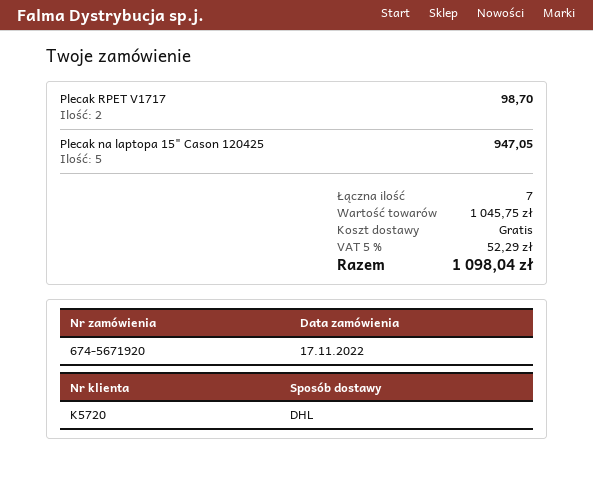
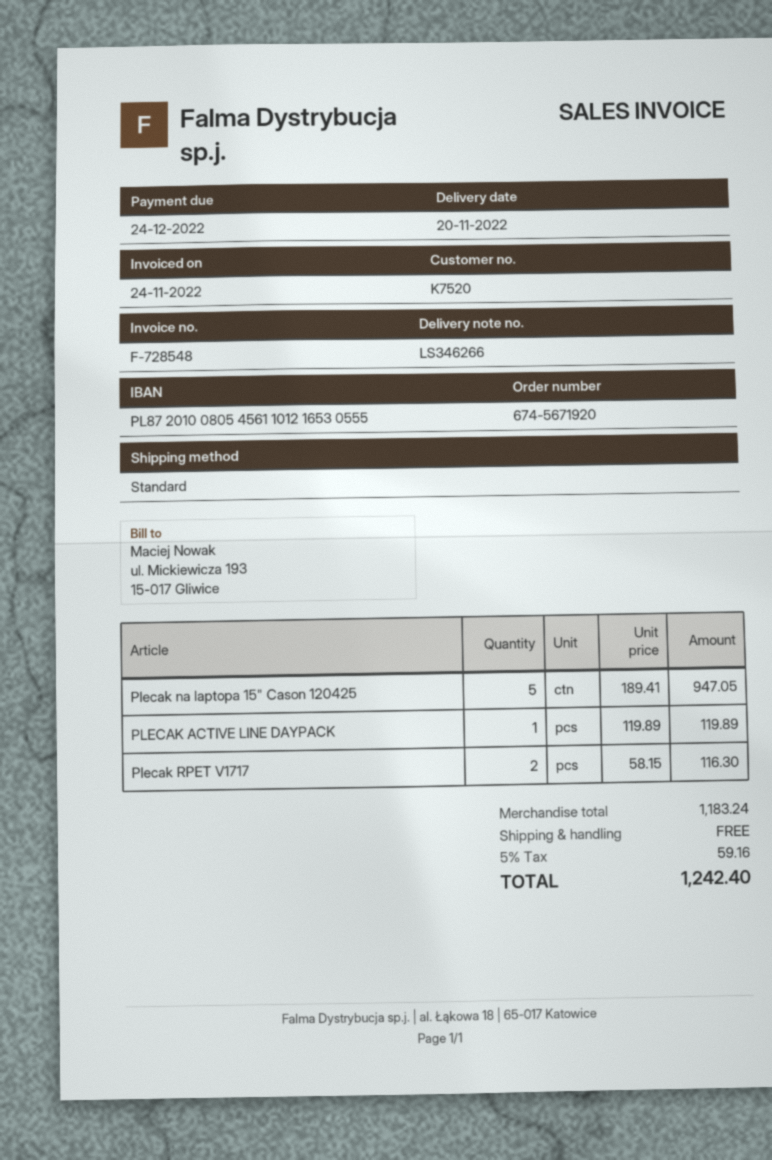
customer number: K5720 -> K7520
shipping method: DHL -> standard
Plecak RPET V1717: 2 for 98.70 -> 2 for 116.30
PLECAK ACTIVE LINE DAYPACK: none -> 1 for 119.89
subtotal: 1045.75 -> 1183.24
tax: 5% = 52.29 -> 5% = 59.16
total: 1098.04 -> 1242.40

